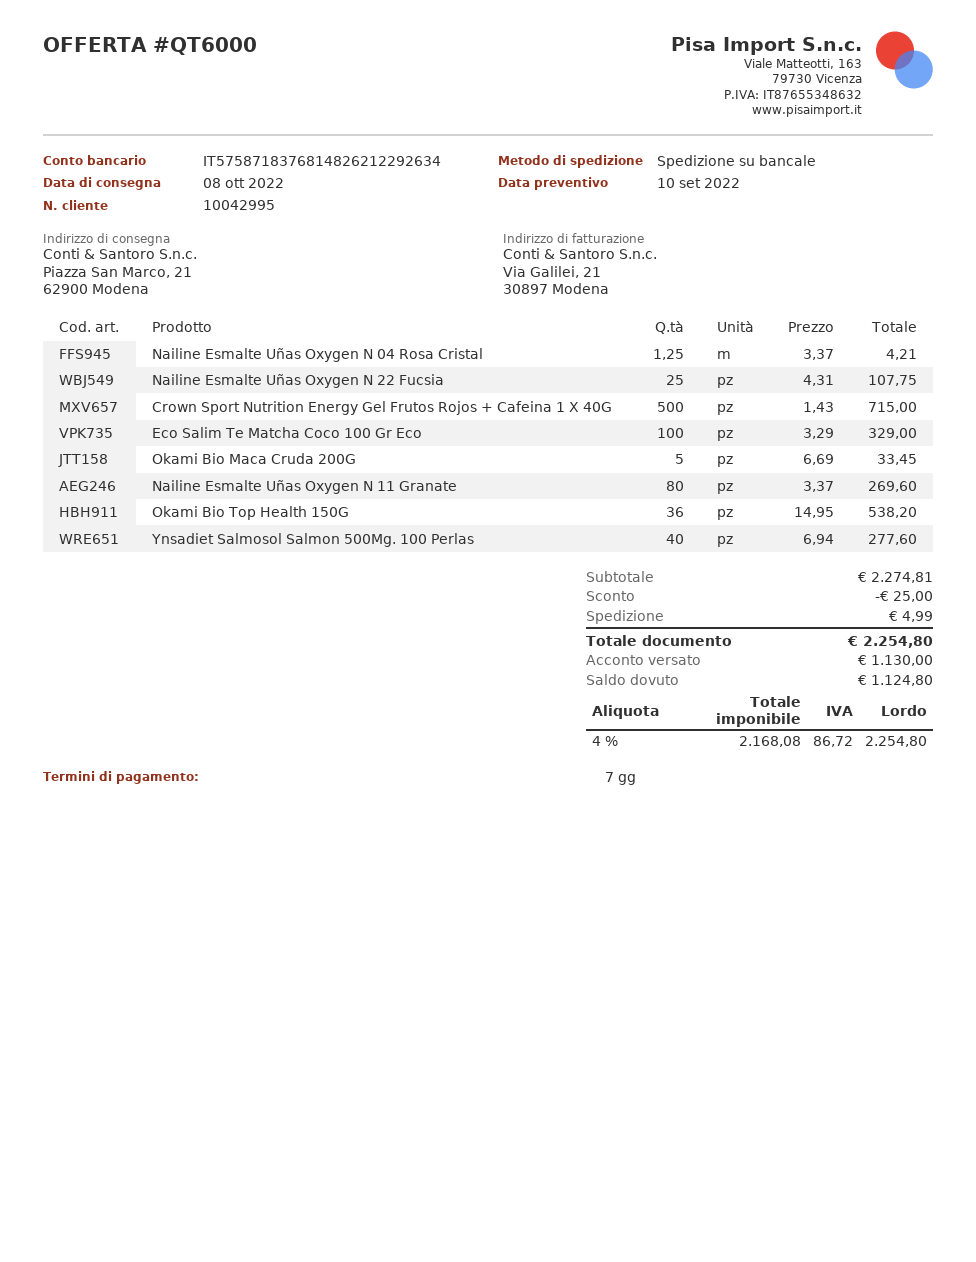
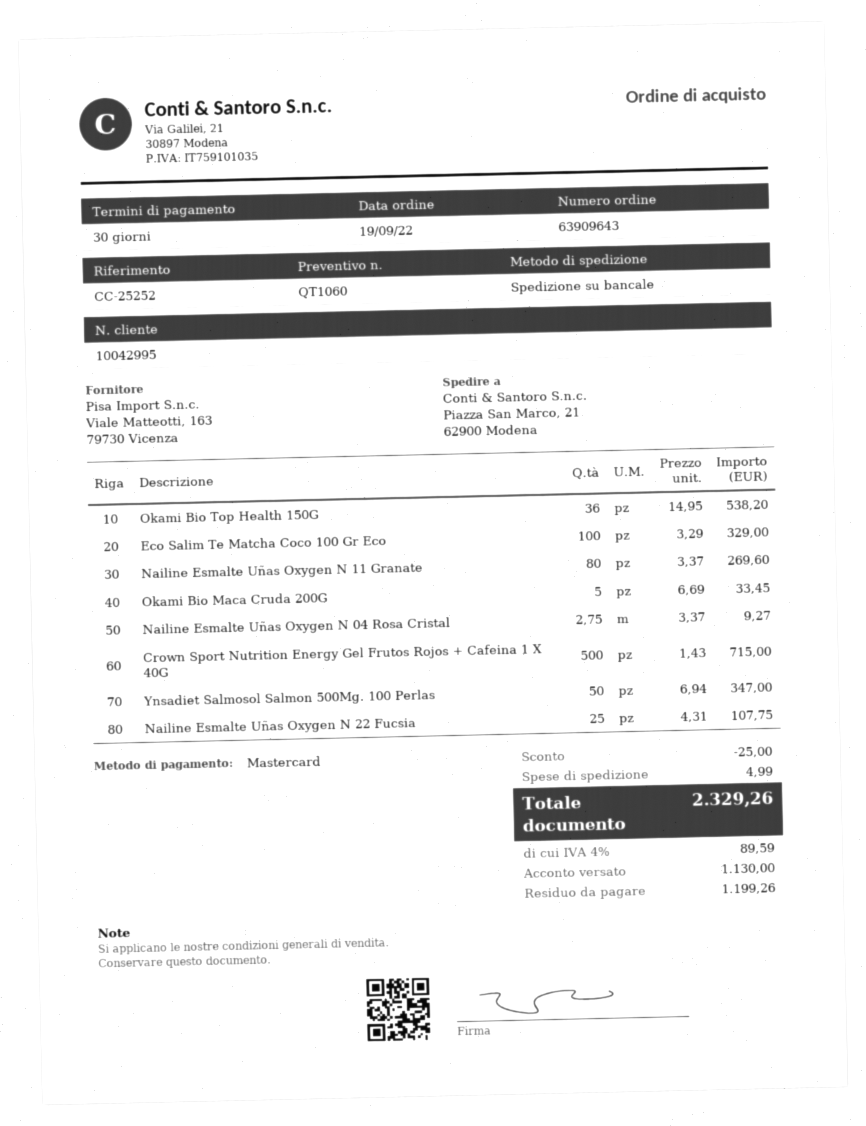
quote number: QT6000 -> QT1060
payment terms: 7 days -> 30 days
Nailine Esmalte Uñas Oxygen N 04 Rosa Cristal: 1.25 x 3.37 = 4.21 -> 2.75 x 3.37 = 9.27
Ynsadiet Salmosol Salmon 500Mg. 100 Perlas: 40 x 6.94 = 277.60 -> 50 x 6.94 = 347.00
tax: 4% = 86.72 -> 4% = 89.59
total: 2254.80 -> 2329.26
balance: 1124.80 -> 1199.26

